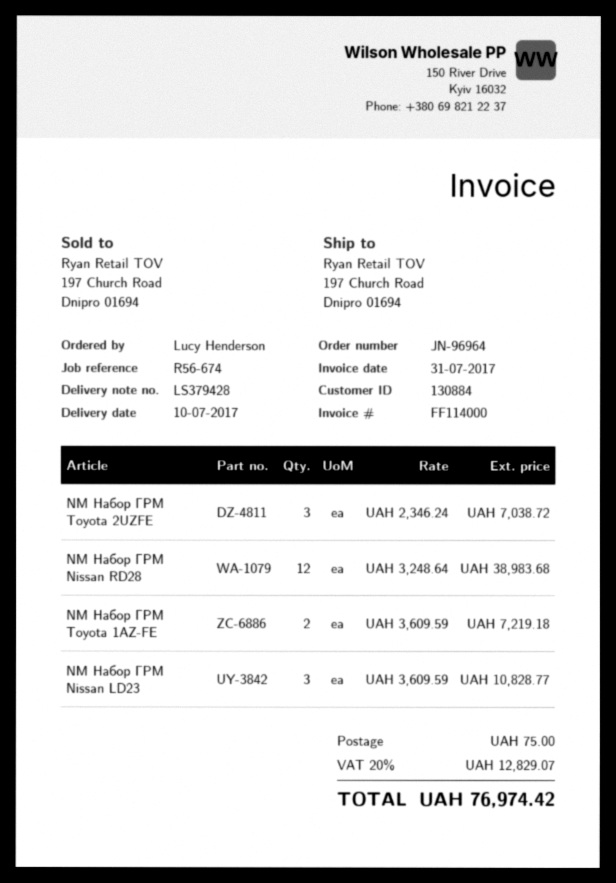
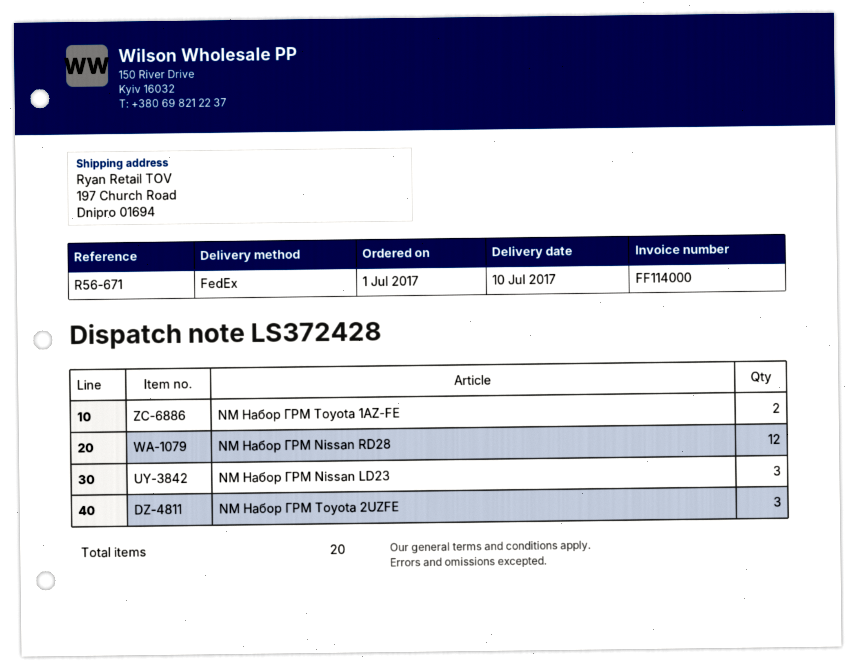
delivery note number: LS379428 -> LS372428
reference: R56-674 -> R56-671

